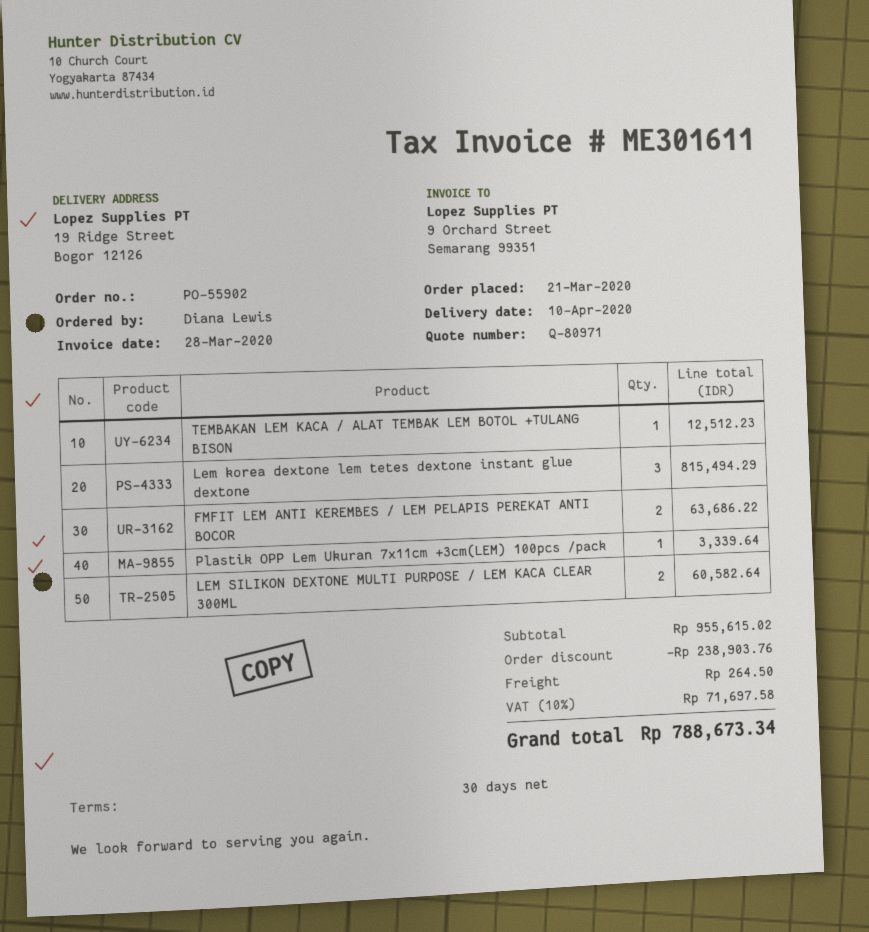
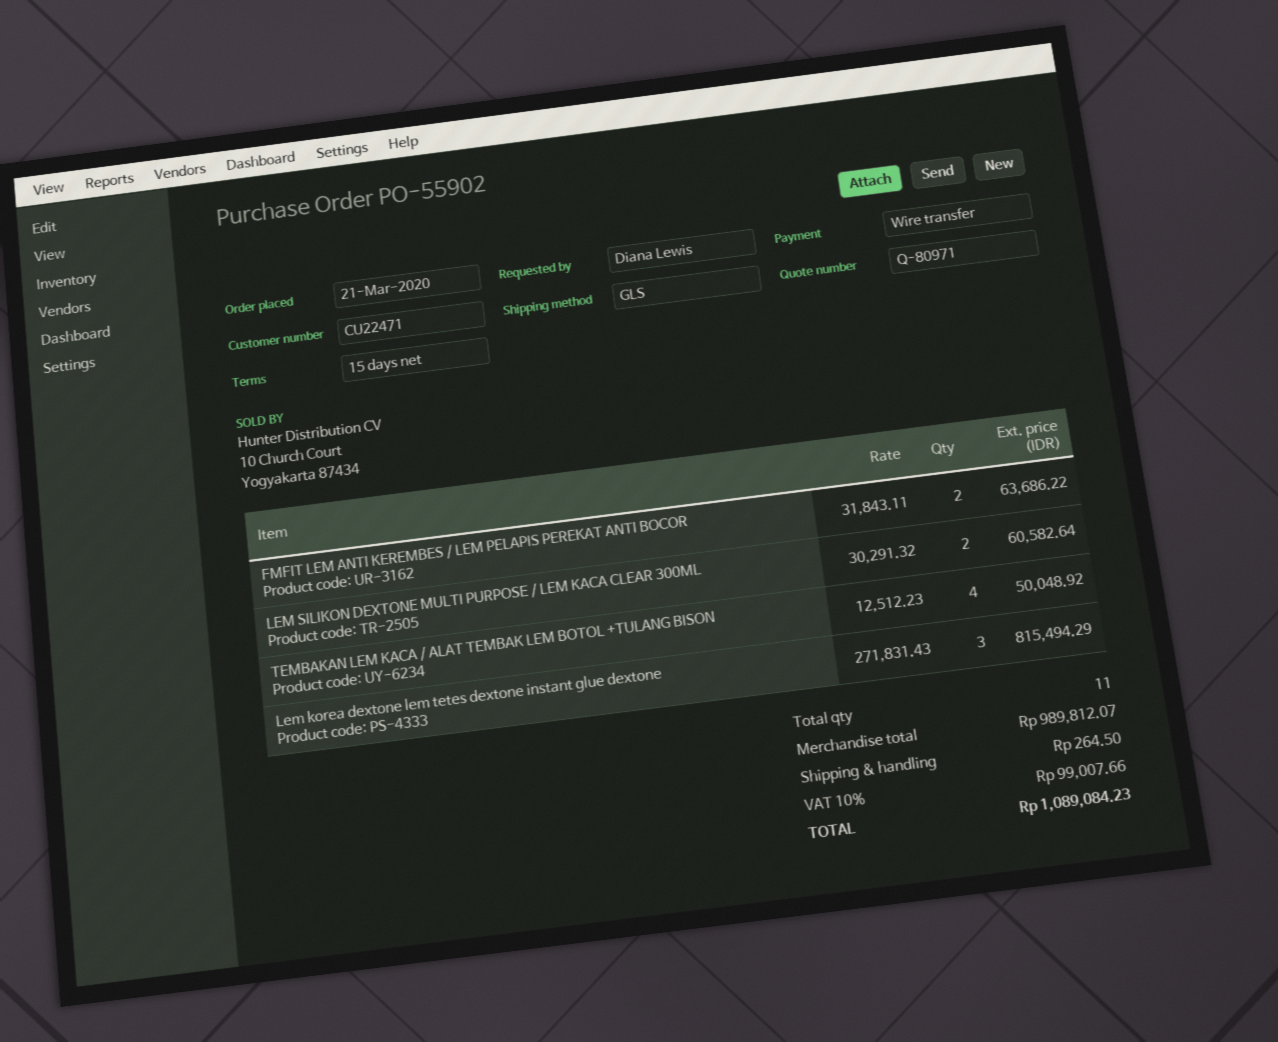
payment terms: 30 days -> 15 days
TEMBAKAN LEM KACA / ALAT TEMBAK LEM BOTOL +TULANG BISON: 1 for 12512.23 -> 4 for 50048.92
Plastik OPP Lem Ukuran 7x11cm +3cm(LEM) 100pcs /pack: 1 for 3339.64 -> none
subtotal: 955615.02 -> 989812.07
discount: 238903.76 -> none
tax: 10% = 71697.58 -> 10% = 99007.66
total: 788673.34 -> 1089084.23

